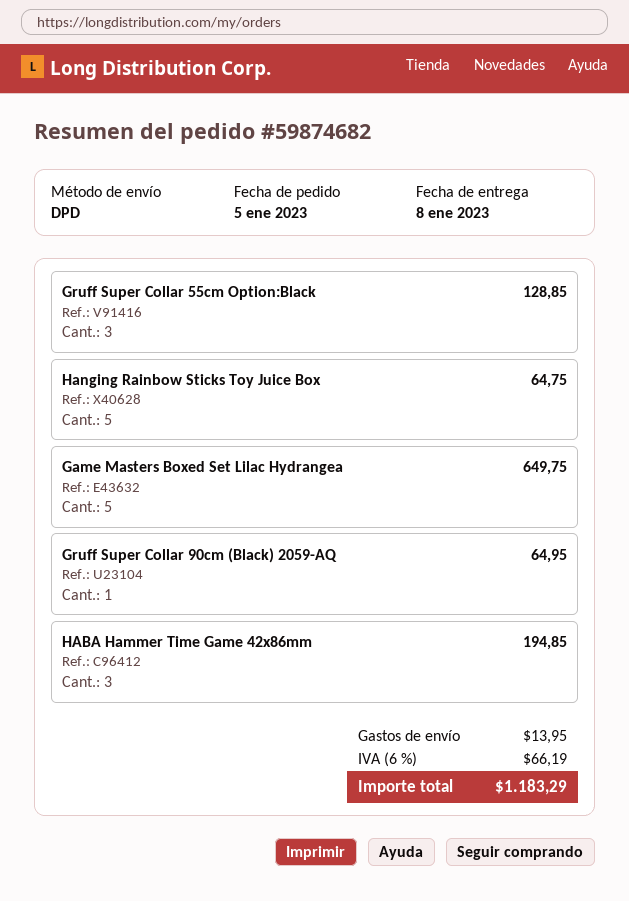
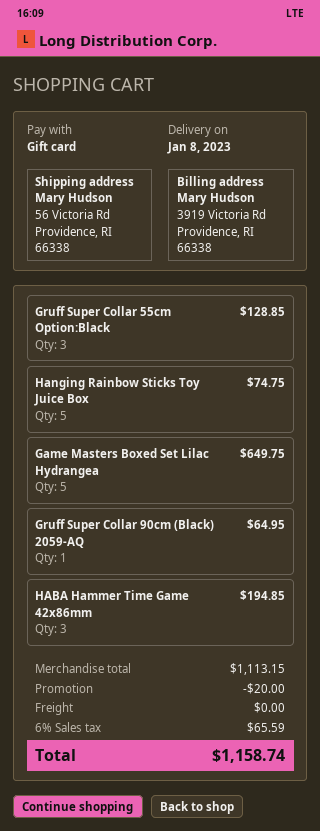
Hanging Rainbow Sticks Toy Juice Box: 5 for 64.75 -> 5 for 74.75
discount: none -> 20.00
shipping: 13.95 -> 0.00
tax: 6% = 66.19 -> 6% = 65.59
total: 1183.29 -> 1158.74

